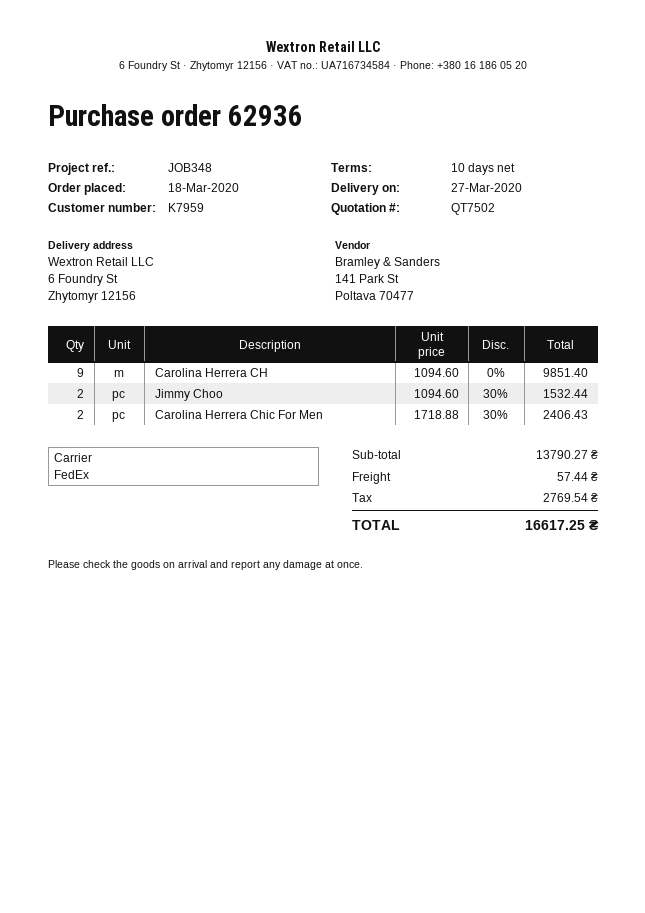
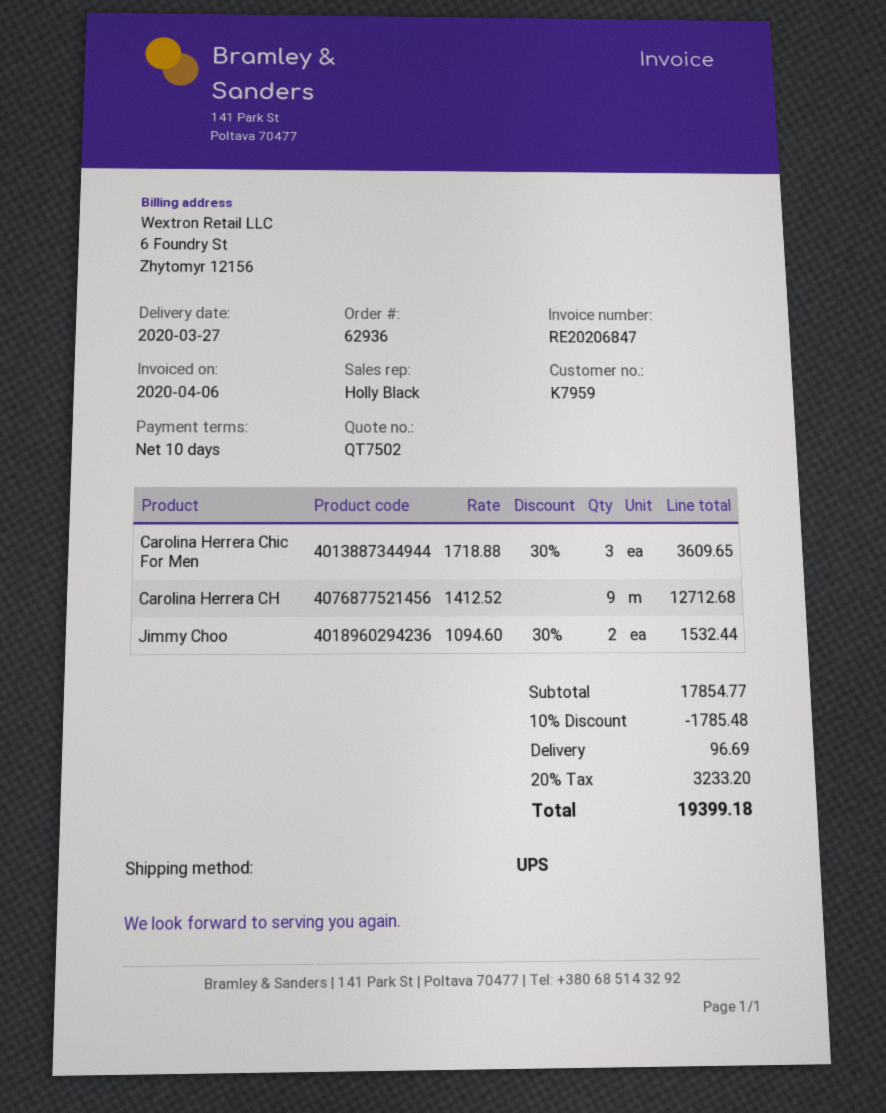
shipping method: FedEx -> UPS
Carolina Herrera CH: 9 x 1094.60 = 9851.40 -> 9 x 1412.52 = 12712.68
Carolina Herrera Chic For Men: 2 x 1718.88 - 30% = 2406.43 -> 3 x 1718.88 - 30% = 3609.65
subtotal: 13790.27 -> 17854.77
discount: none -> 10% = 1785.48
shipping: 57.44 -> 96.69
tax: 2769.54 -> 3233.20
total: 16617.25 -> 19399.18

